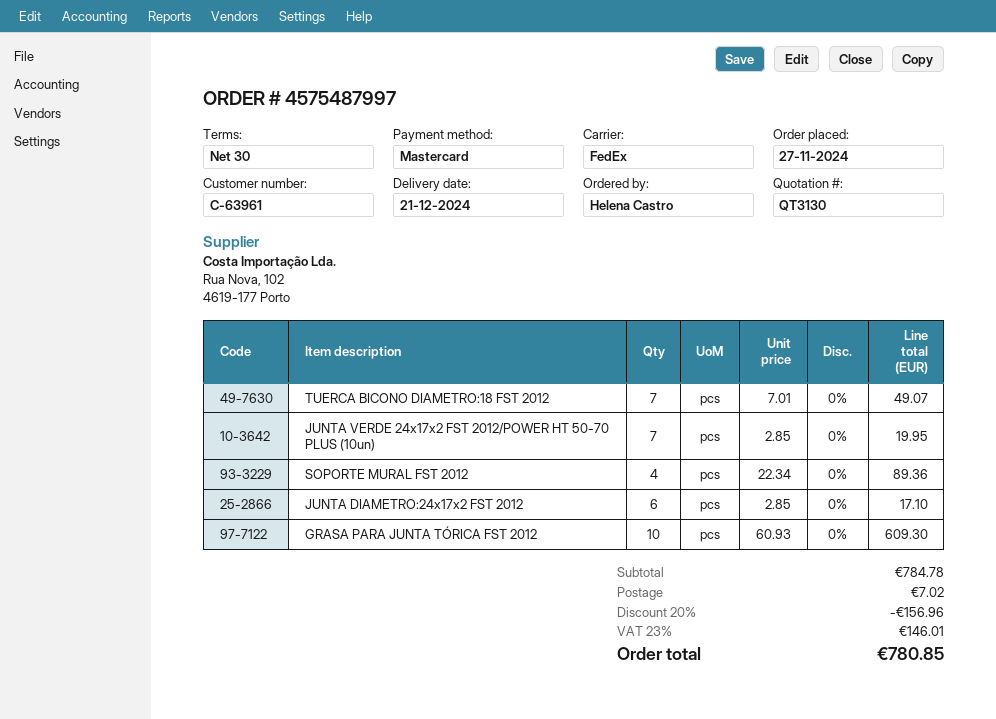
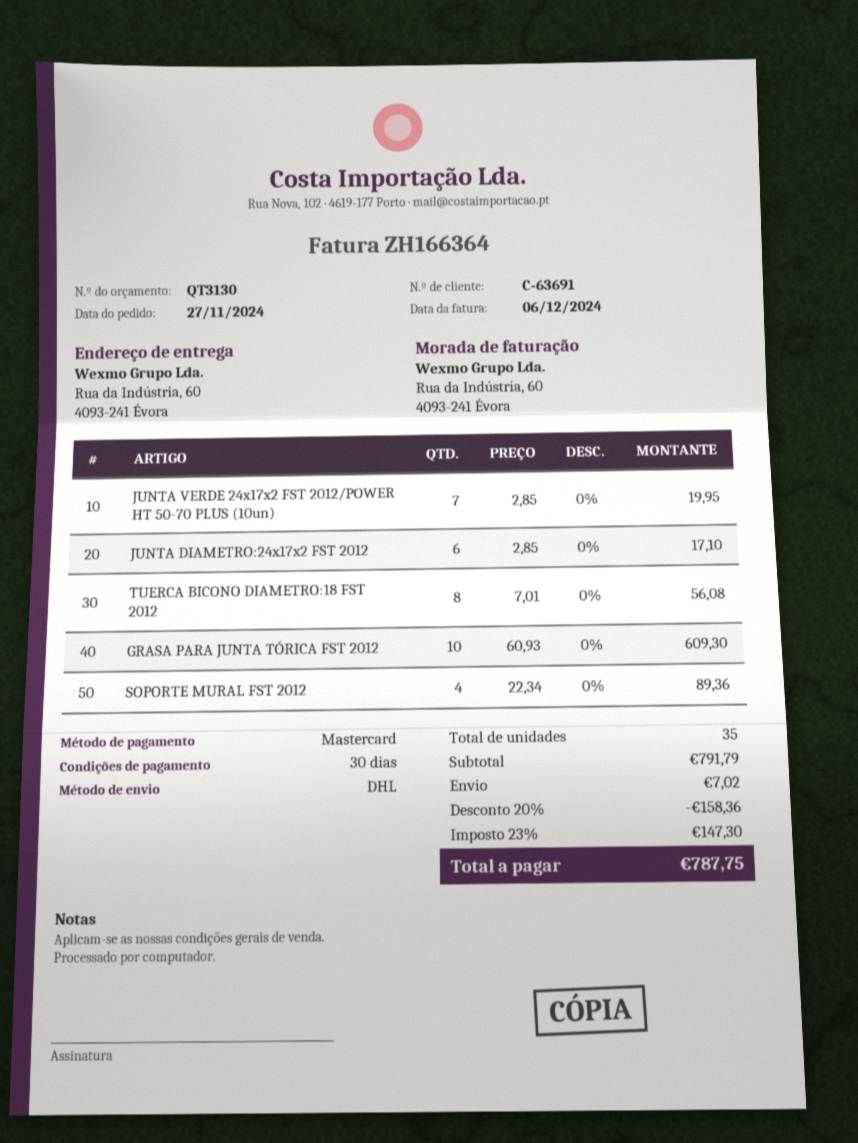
customer number: C-63961 -> C-63691
shipping method: FedEx -> DHL
TUERCA BICONO DIAMETRO:18 FST 2012: 7 x 7.01 = 49.07 -> 8 x 7.01 = 56.08
subtotal: 784.78 -> 791.79
discount: 20% = 156.96 -> 20% = 158.36
tax: 23% = 146.01 -> 23% = 147.30
total: 780.85 -> 787.75

